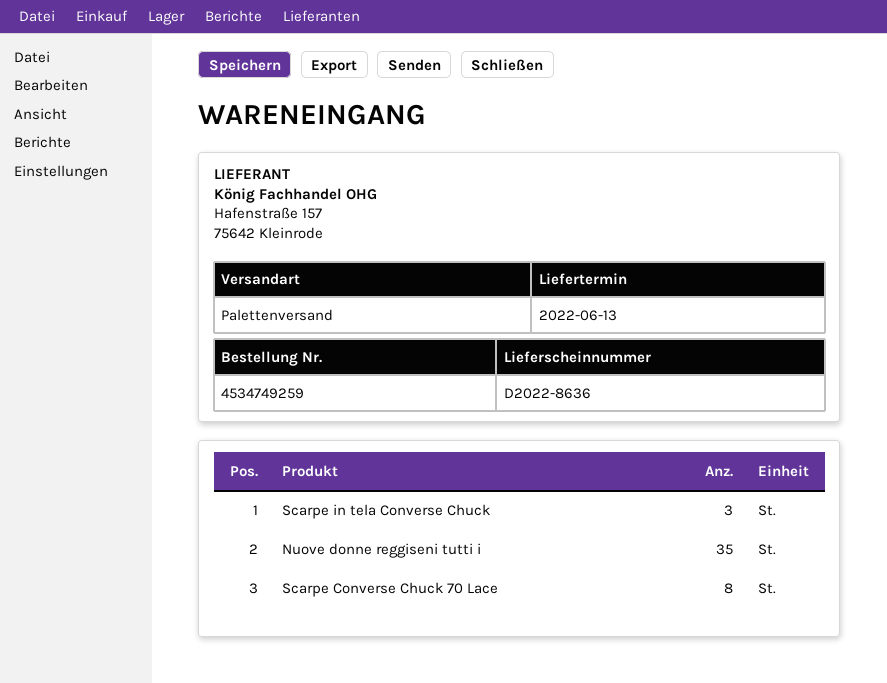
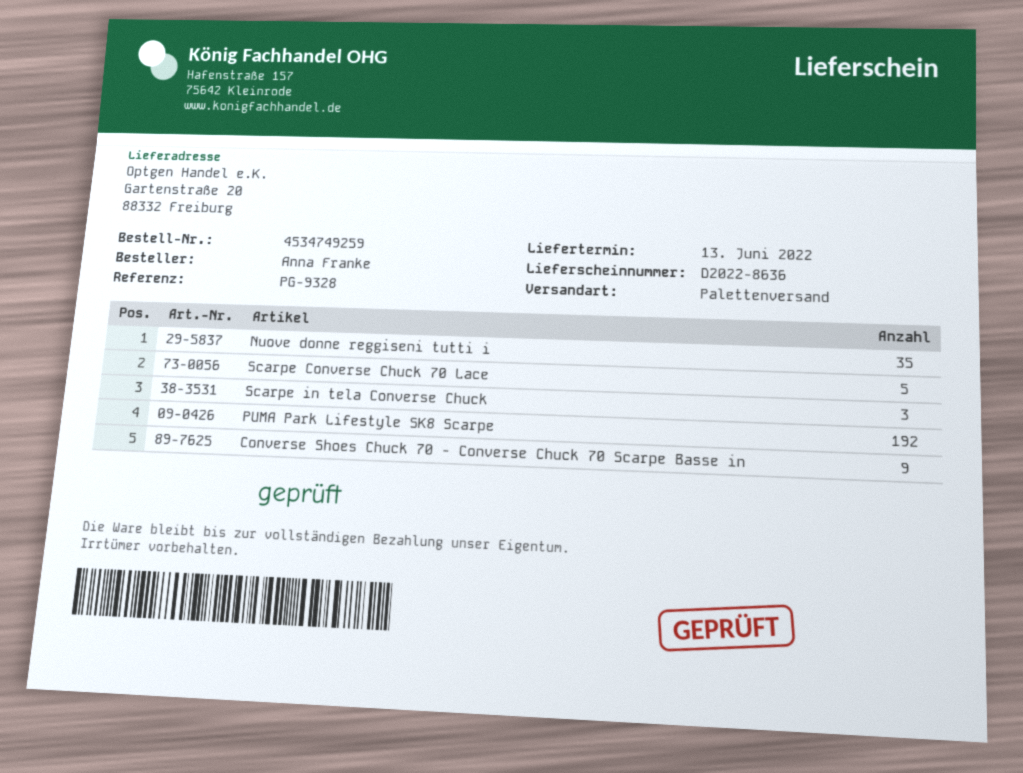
Scarpe Converse Chuck 70 Lace: 8 -> 5
PUMA Park Lifestyle SK8 Scarpe: none -> 192
Converse Shoes Chuck 70 - Converse Chuck 70 Scarpe Basse in: none -> 9

